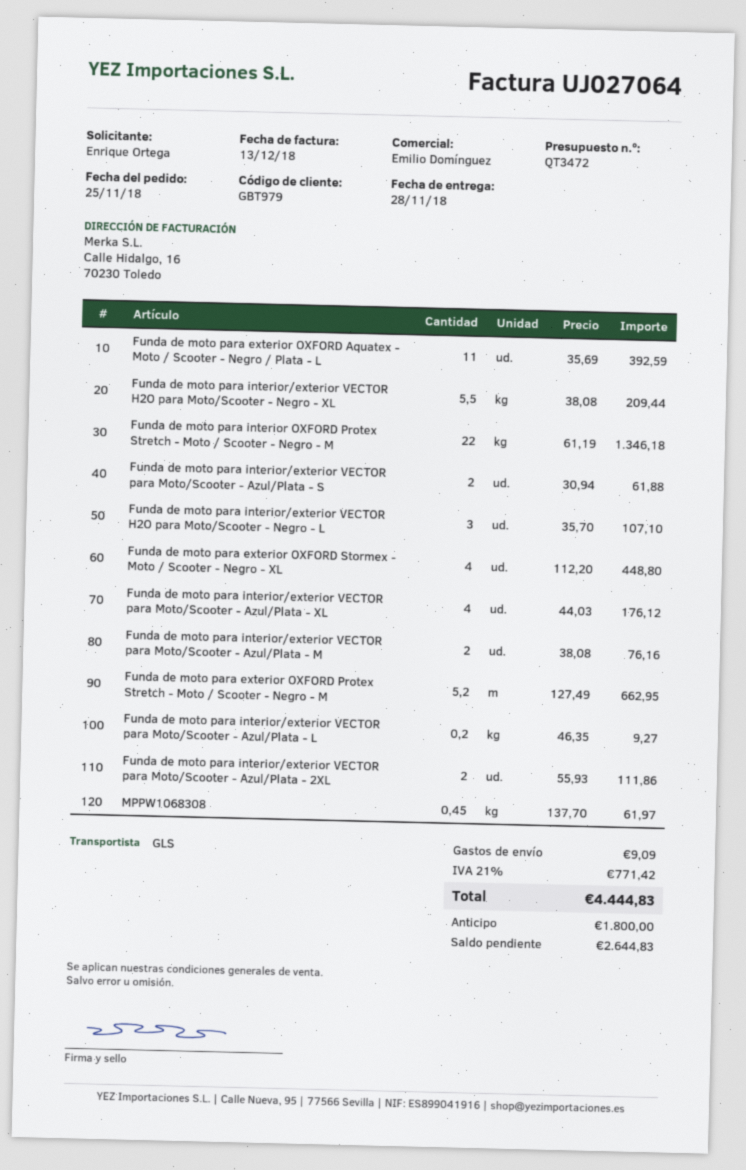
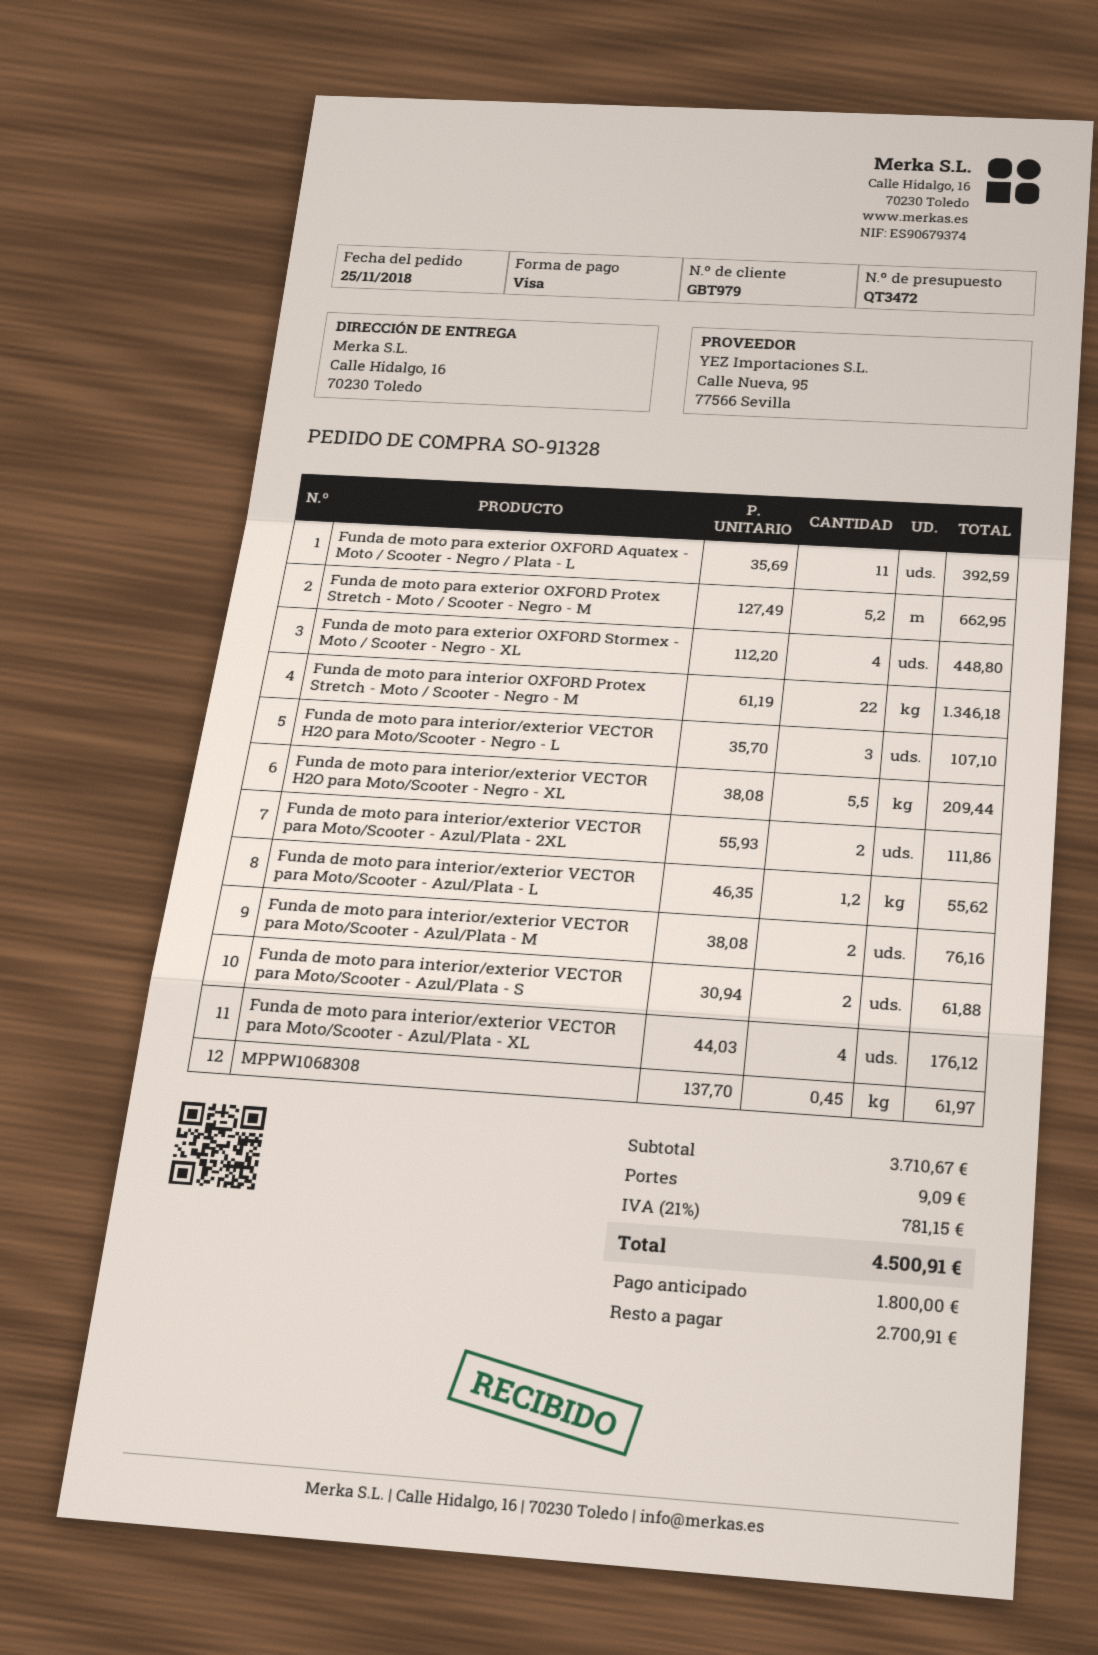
Funda de moto para interior/exterior VECTOR para Moto/Scooter - Azul/Plata - L: 0.2 x 46.35 = 9.27 -> 1.2 x 46.35 = 55.62
tax: 21% = 771.42 -> 21% = 781.15
total: 4444.83 -> 4500.91
balance: 2644.83 -> 2700.91

